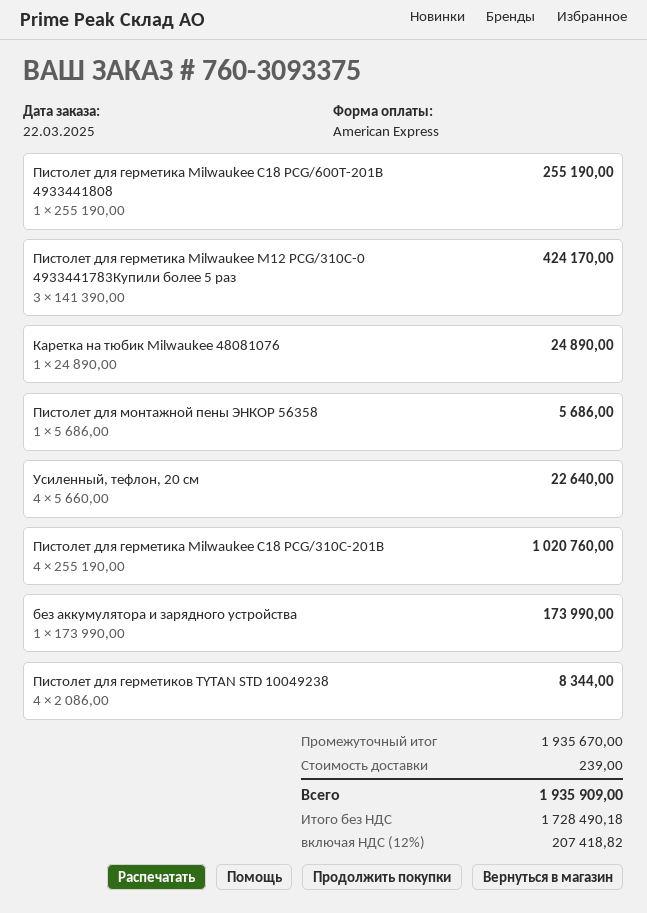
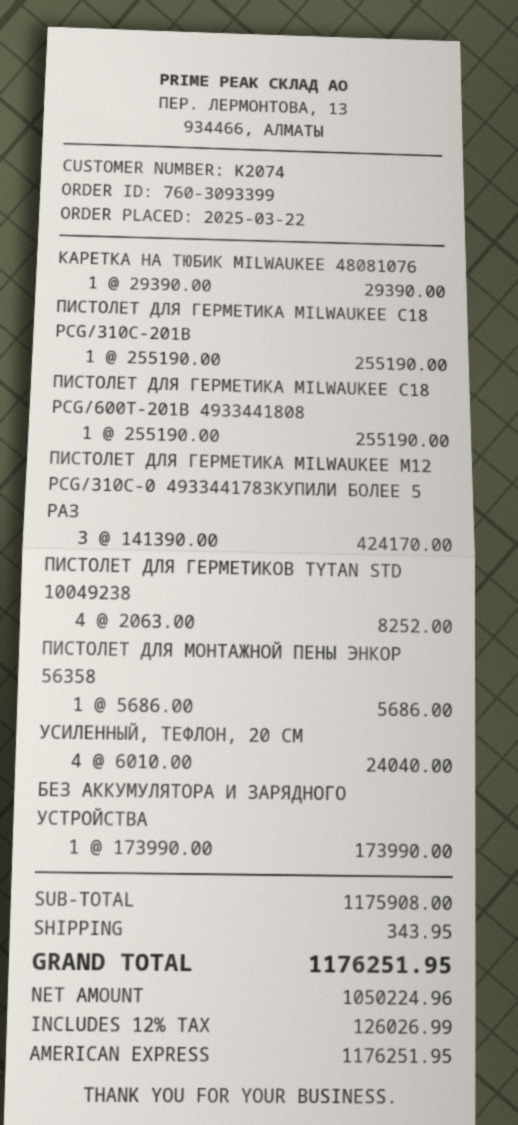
order number: 760-3093375 -> 760-3093399
Каретка на тюбик Milwaukee 48081076: 1 x 24890.00 = 24890.00 -> 1 x 29390.00 = 29390.00
Усиленный, тефлон, 20 см: 4 x 5660.00 = 22640.00 -> 4 x 6010.00 = 24040.00
Пистолет для герметика Milwaukee C18 PCG/310C-201B: 4 x 255190.00 = 1020760.00 -> 1 x 255190.00 = 255190.00
Пистолет для герметиков TYTAN STD 10049238: 4 x 2086.00 = 8344.00 -> 4 x 2063.00 = 8252.00
subtotal: 1935670.00 -> 1175908.00
shipping: 239.00 -> 343.95
net: 1728490.18 -> 1050224.96
tax: 12% = 207418.82 -> 12% = 126026.99
total: 1935909.00 -> 1176251.95

